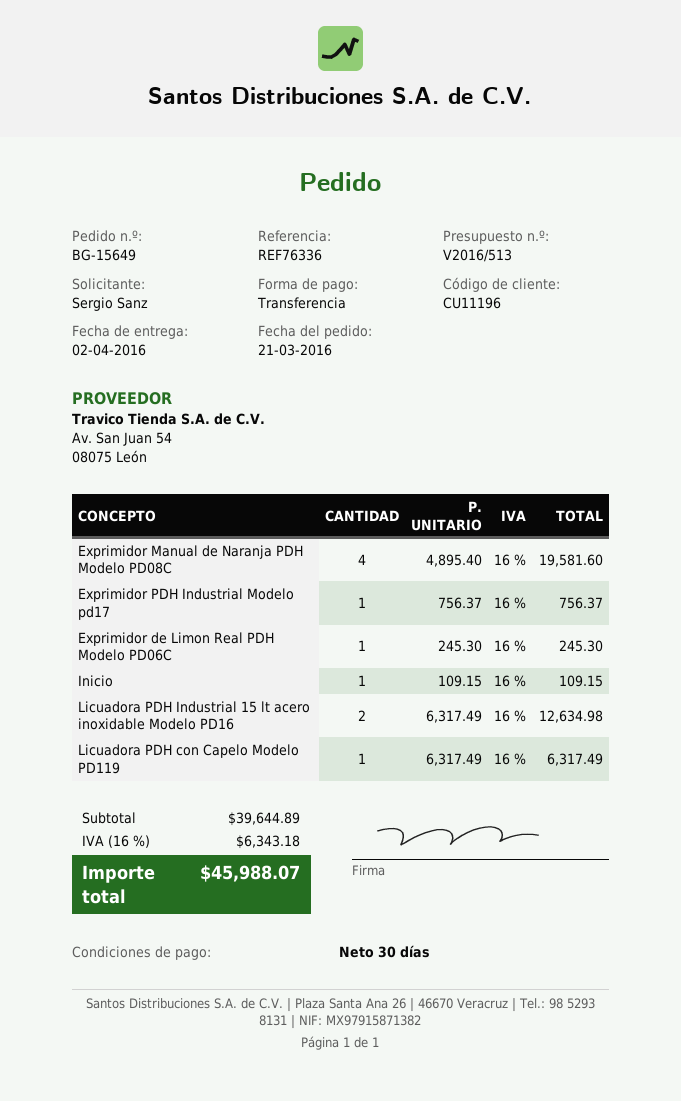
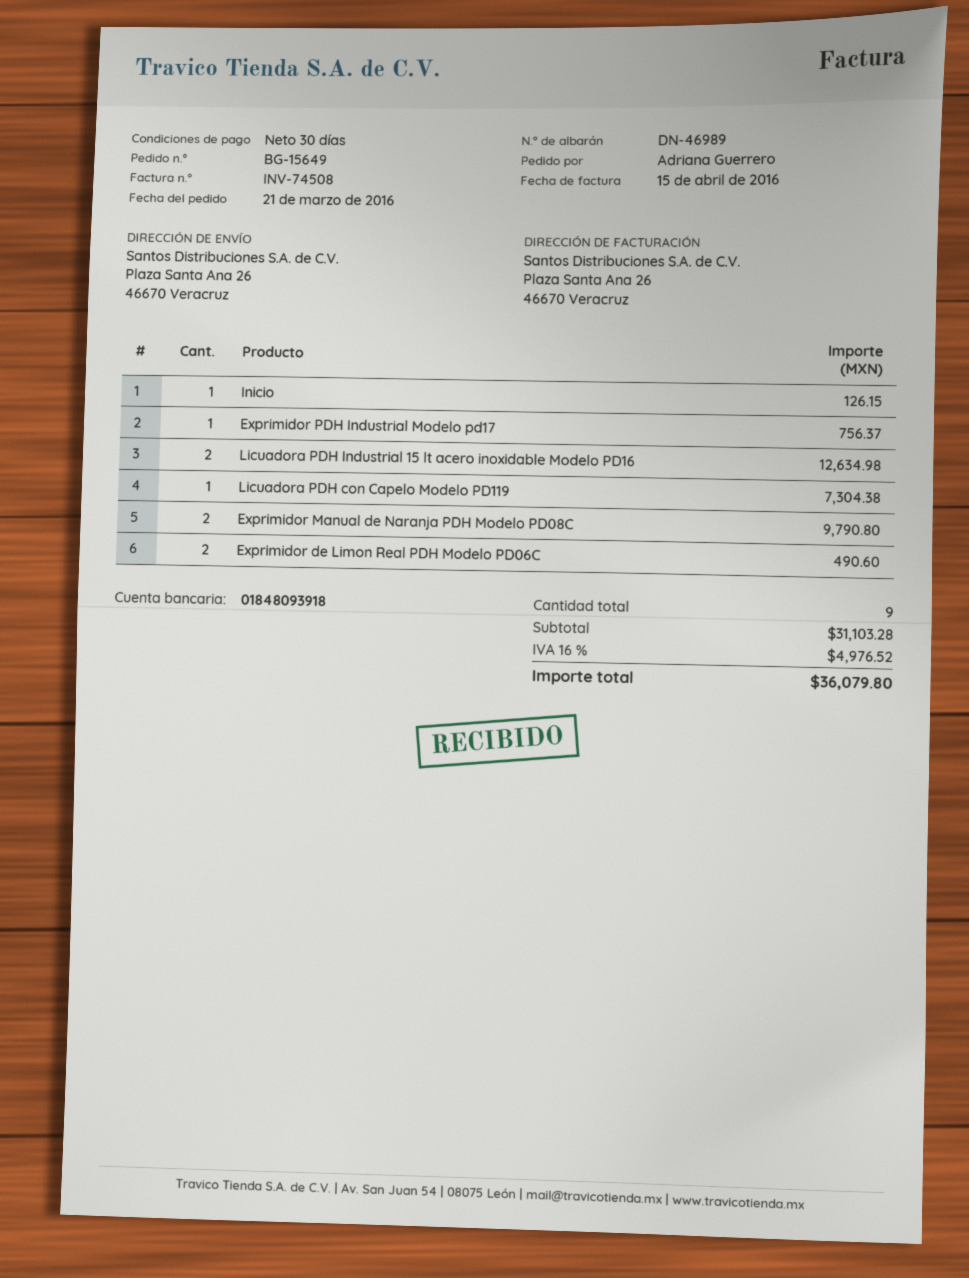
ordered by: Sergio Sanz -> Adriana Guerrero
Exprimidor Manual de Naranja PDH Modelo PD08C: 4 for 19581.60 -> 2 for 9790.80
Exprimidor de Limon Real PDH Modelo PD06C: 1 for 245.30 -> 2 for 490.60
Inicio: 1 for 109.15 -> 1 for 126.15
Licuadora PDH con Capelo Modelo PD119: 1 for 6317.49 -> 1 for 7304.38
subtotal: 39644.89 -> 31103.28
tax: 16% = 6343.18 -> 16% = 4976.52
total: 45988.07 -> 36079.80

